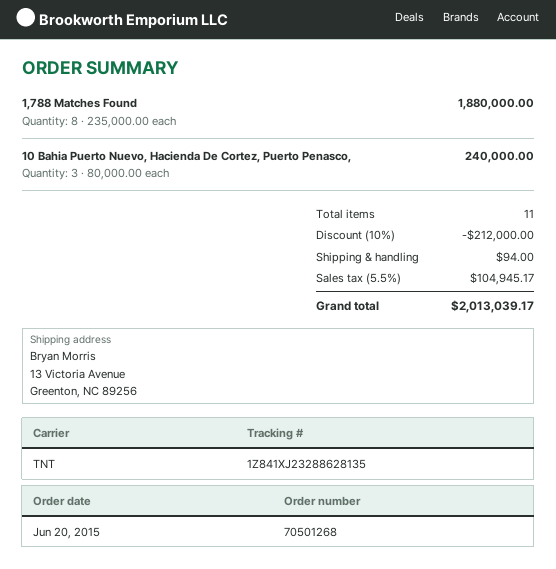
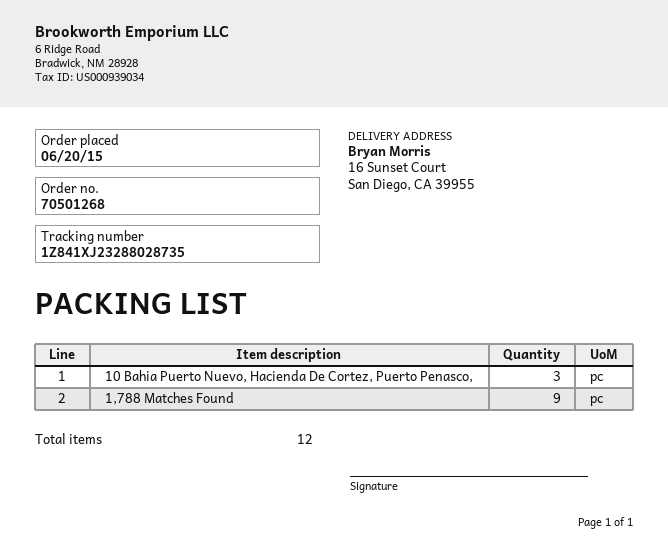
tracking number: 1Z841XJ23288628135 -> 1Z841XJ23288028735
ship to: 13 Victoria Avenue, Greenton, NC 89256 -> 16 Sunset Court, San Diego, CA 39955
1,788 Matches Found: 8 -> 9
total quantity: 11 -> 12

